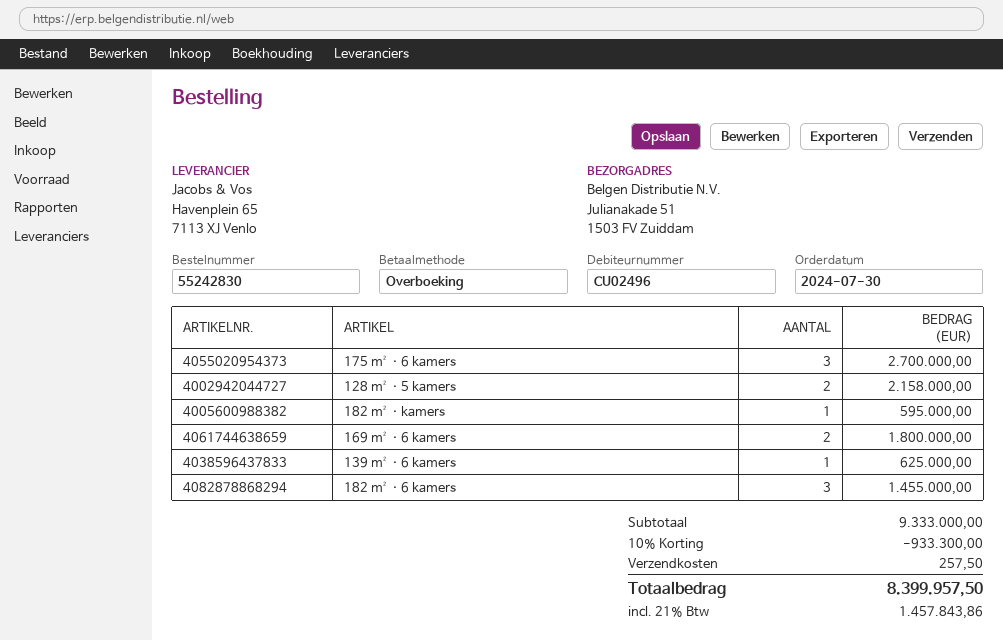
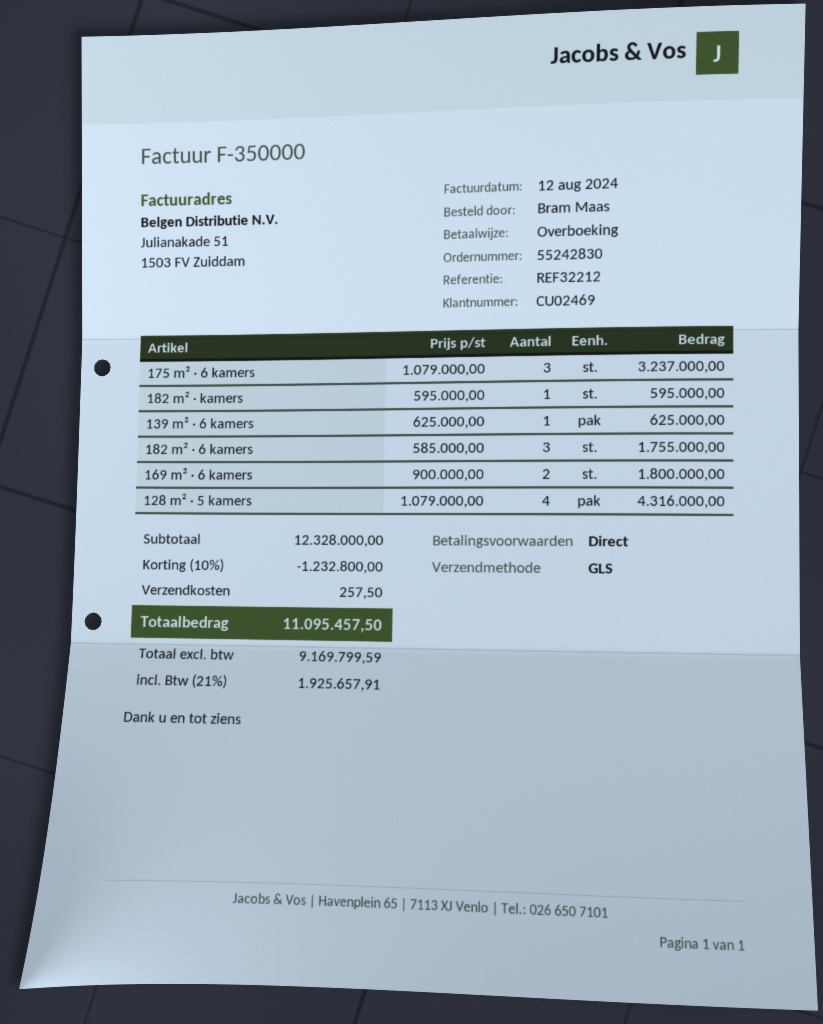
customer number: CU02496 -> CU02469
175 m² · 6 kamers: 3 for 2700000.00 -> 3 for 3237000.00
128 m² · 5 kamers: 2 for 2158000.00 -> 4 for 4316000.00
182 m² · 6 kamers: 3 for 1455000.00 -> 3 for 1755000.00
subtotal: 9333000.00 -> 12328000.00
discount: 10% = 933300.00 -> 10% = 1232800.00
tax: 21% = 1457843.86 -> 21% = 1925657.91
total: 8399957.50 -> 11095457.50

